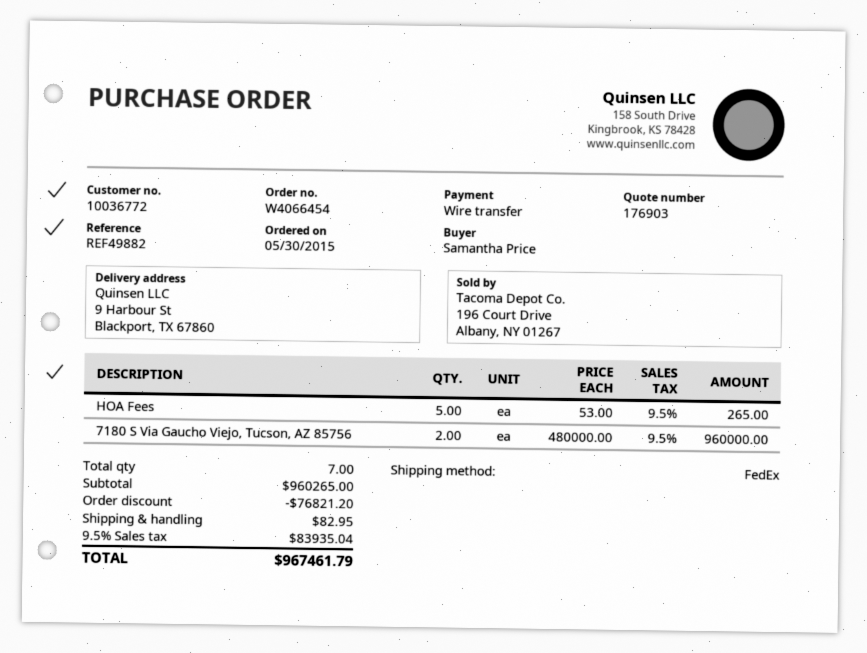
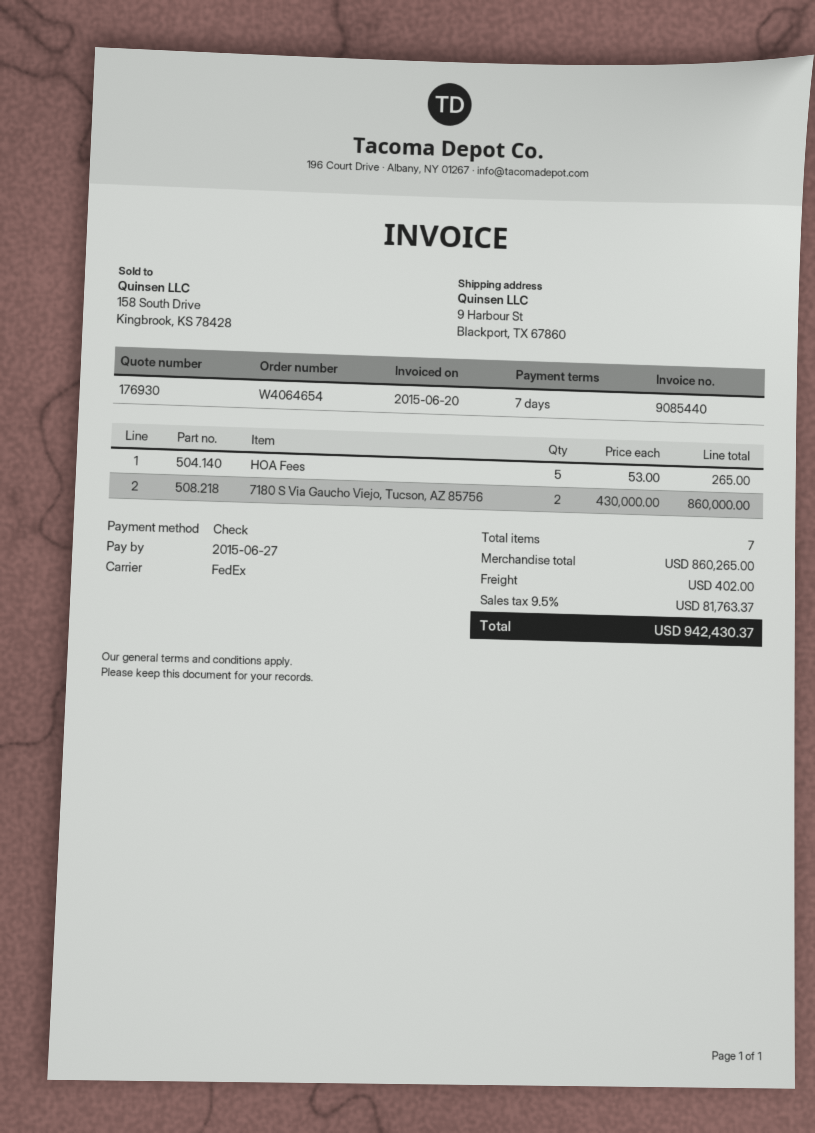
quote number: 176903 -> 176930
order number: W4066454 -> W4064654
payment method: bank transfer -> cheque
7180 S Via Gaucho Viejo, Tucson, AZ 85756: 2 x 480000.00 = 960000.00 -> 2 x 430000.00 = 860000.00
subtotal: 960265.00 -> 860265.00
discount: 76821.20 -> none
shipping: 82.95 -> 402.00
tax: 9.5% = 83935.04 -> 9.5% = 81763.37
total: 967461.79 -> 942430.37

